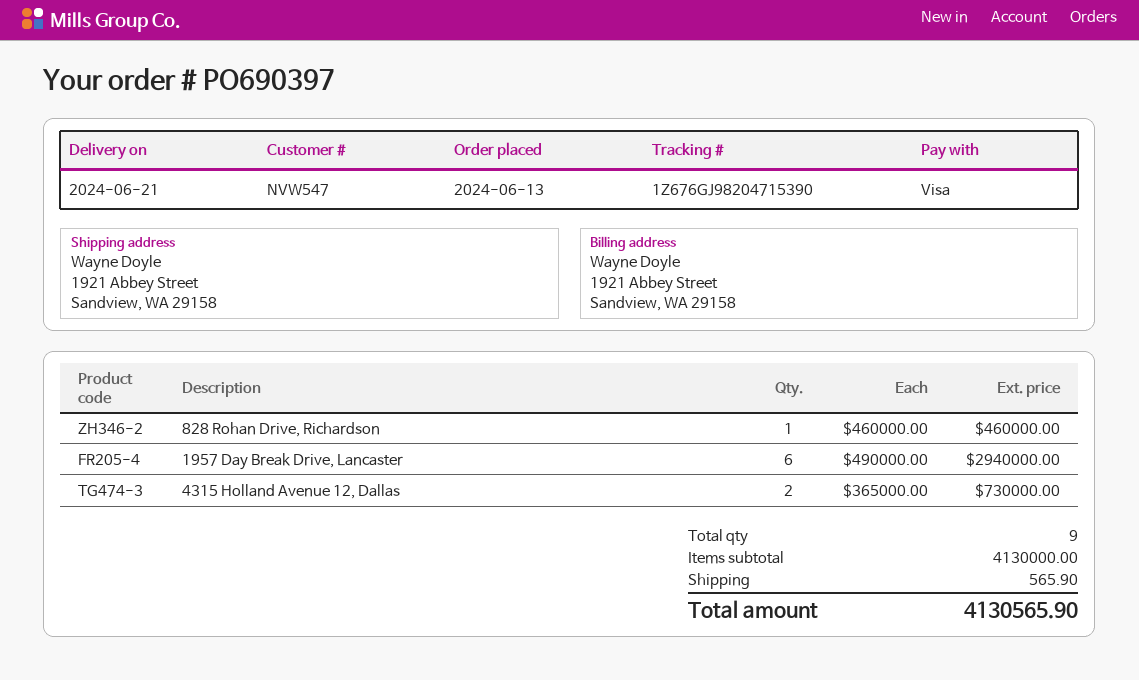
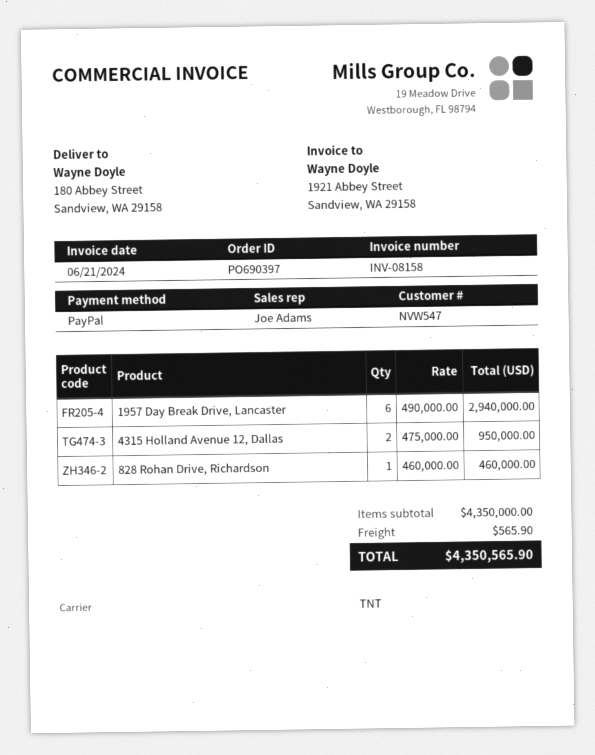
payment method: Visa -> PayPal
ship to: 1921 Abbey Street, Sandview, WA 29158 -> 180 Abbey Street, Sandview, WA 29158
4315 Holland Avenue 12, Dallas: 2 x 365000.00 = 730000.00 -> 2 x 475000.00 = 950000.00
subtotal: 4130000.00 -> 4350000.00
total: 4130565.90 -> 4350565.90

